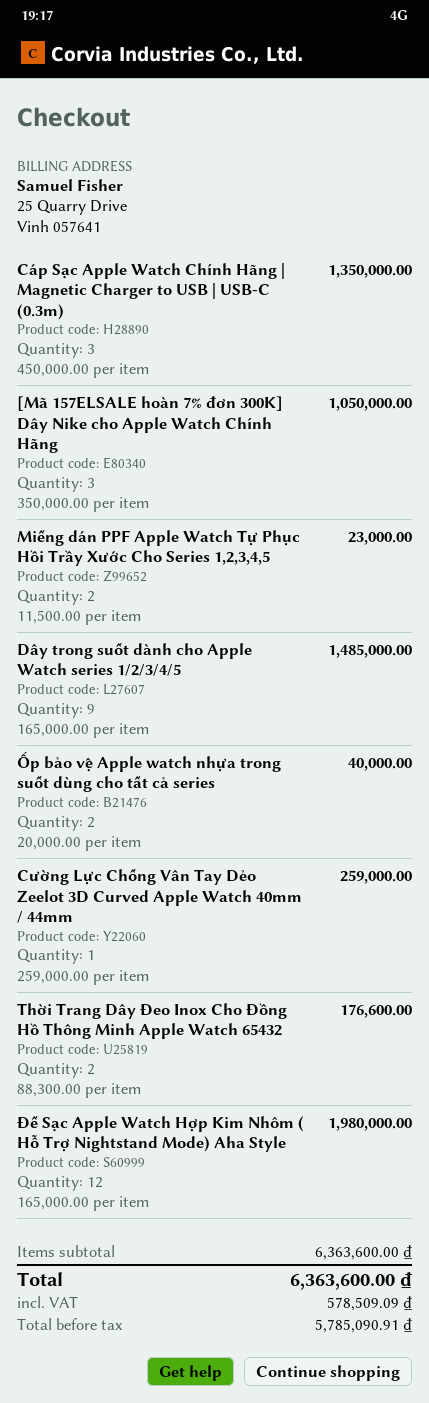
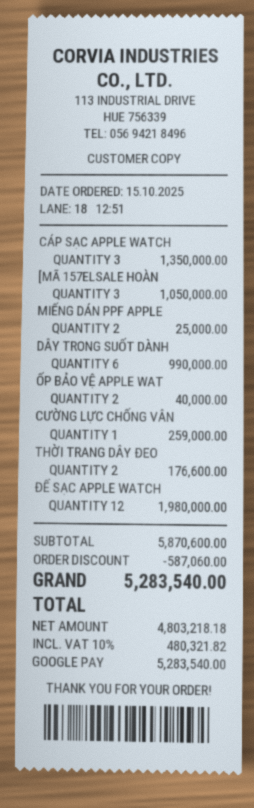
Miếng dán PPF Apple Watch Tự Phục Hồi Trầy Xước Cho Series 1,2,3,4,5: 2 for 23000.00 -> 2 for 25000.00
Dây trong suốt dành cho Apple Watch series 1/2/3/4/5: 9 for 1485000.00 -> 6 for 990000.00
subtotal: 6363600.00 -> 5870600.00
discount: none -> 587060.00
net: 5785090.91 -> 4803218.18
tax: 578509.09 -> 480321.82
total: 6363600.00 -> 5283540.00

